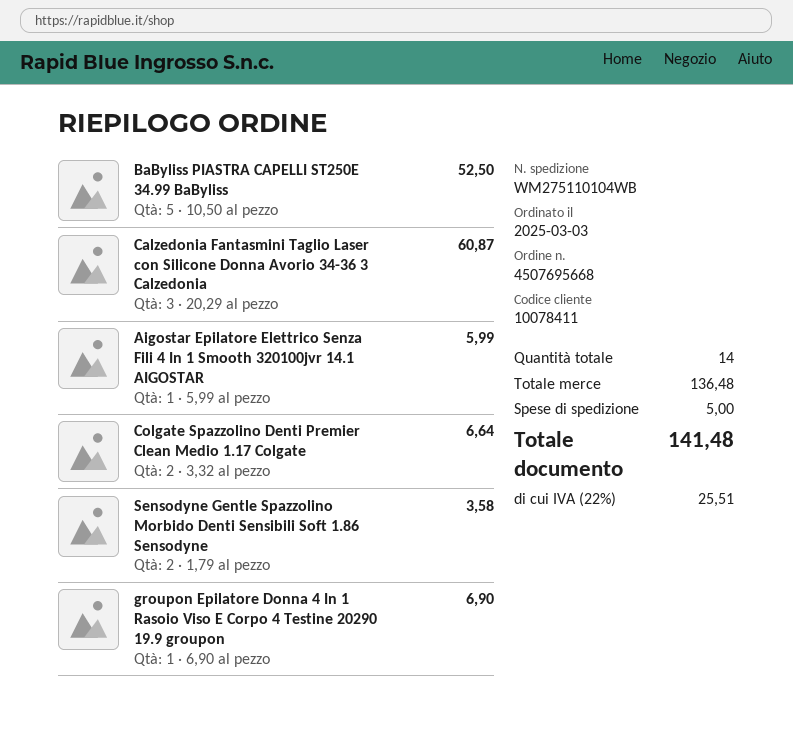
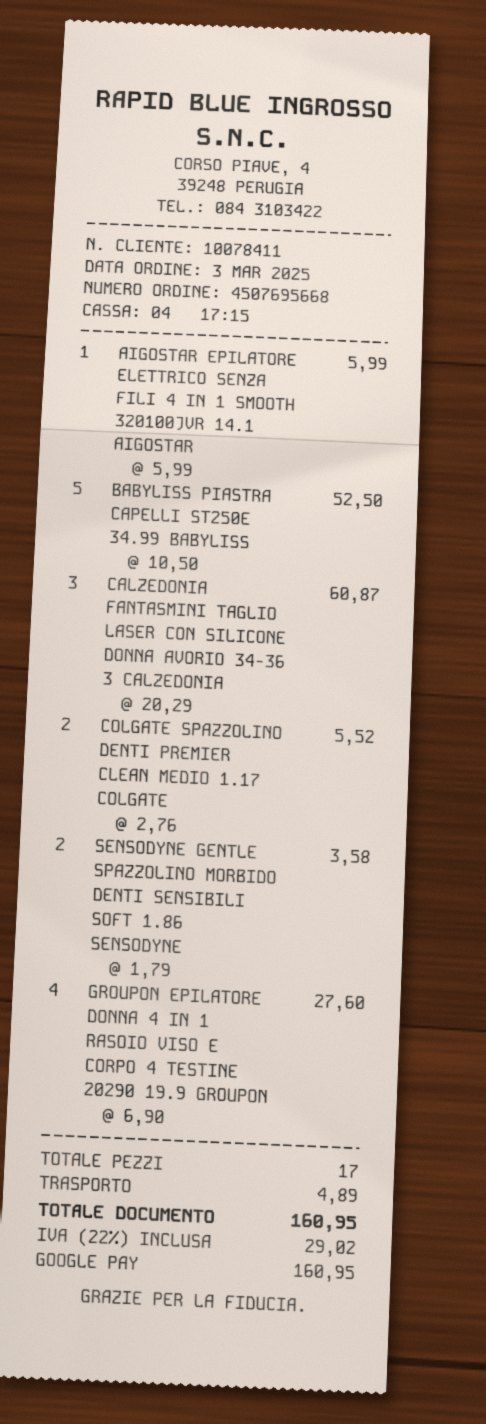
Colgate Spazzolino Denti Premier Clean Medio 1.17 Colgate: 2 x 3.32 = 6.64 -> 2 x 2.76 = 5.52
groupon Epilatore Donna 4 In 1 Rasoio Viso E Corpo 4 Testine 20290 19.9 groupon: 1 x 6.90 = 6.90 -> 4 x 6.90 = 27.60
total quantity: 14 -> 17
shipping: 5.00 -> 4.89
tax: 22% = 25.51 -> 22% = 29.02
total: 141.48 -> 160.95

